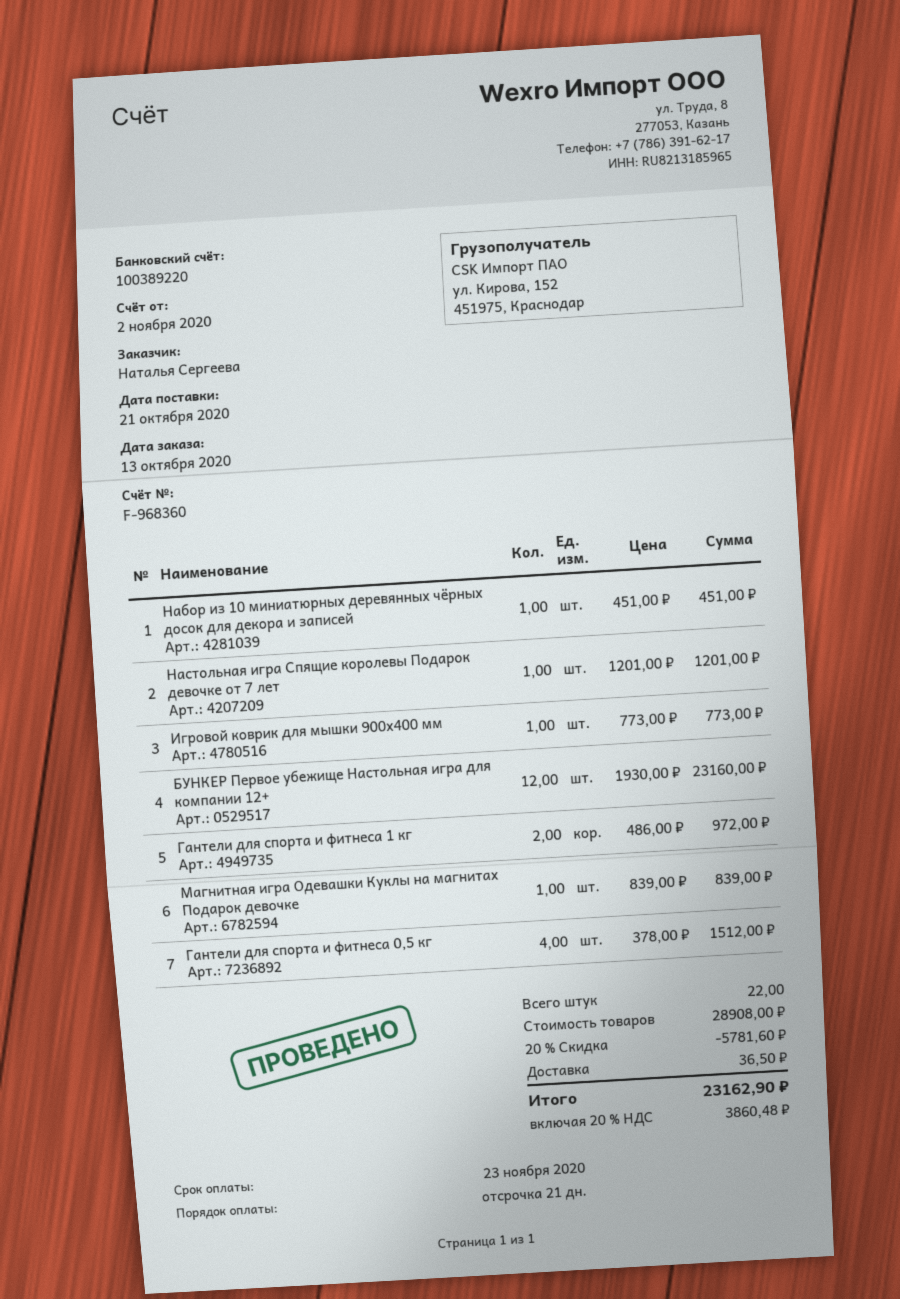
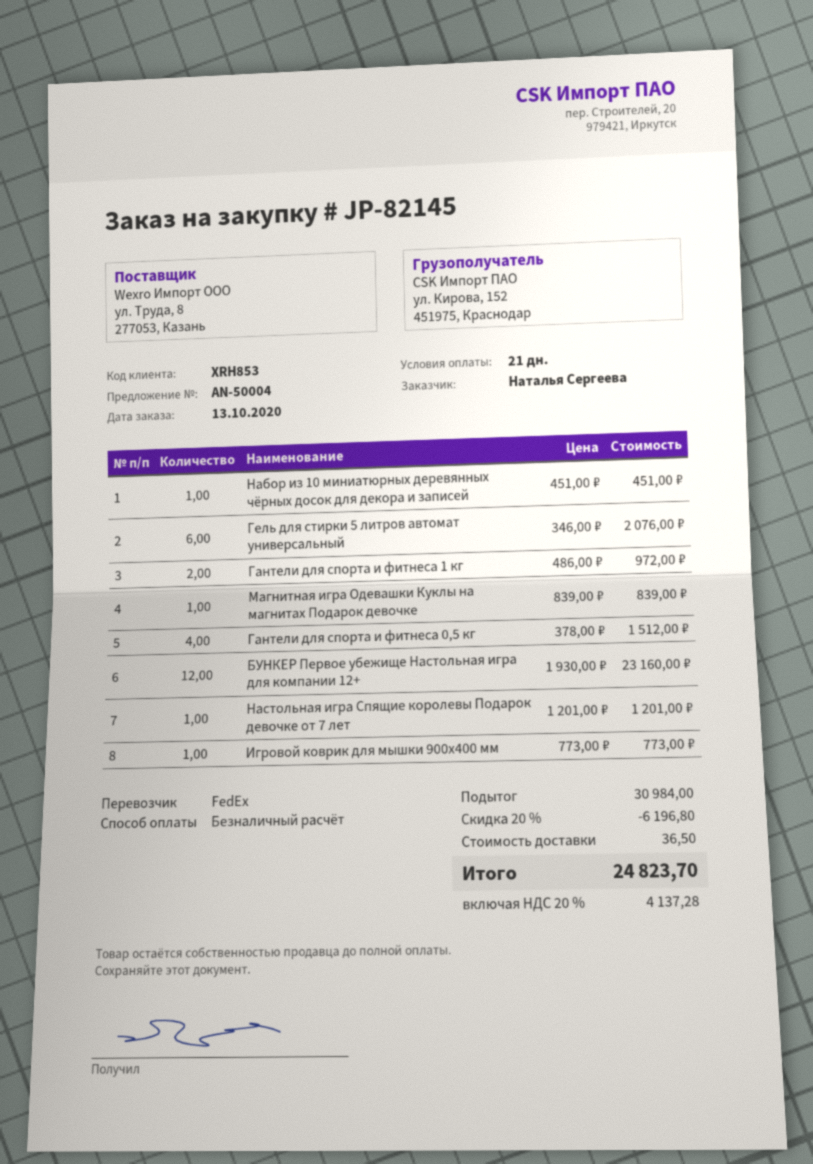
Гель для стирки 5 литров автомат универсальный: none -> 6 x 346.00 = 2076.00
subtotal: 28908.00 -> 30984.00
discount: 20% = 5781.60 -> 20% = 6196.80
tax: 20% = 3860.48 -> 20% = 4137.28
total: 23162.90 -> 24823.70

